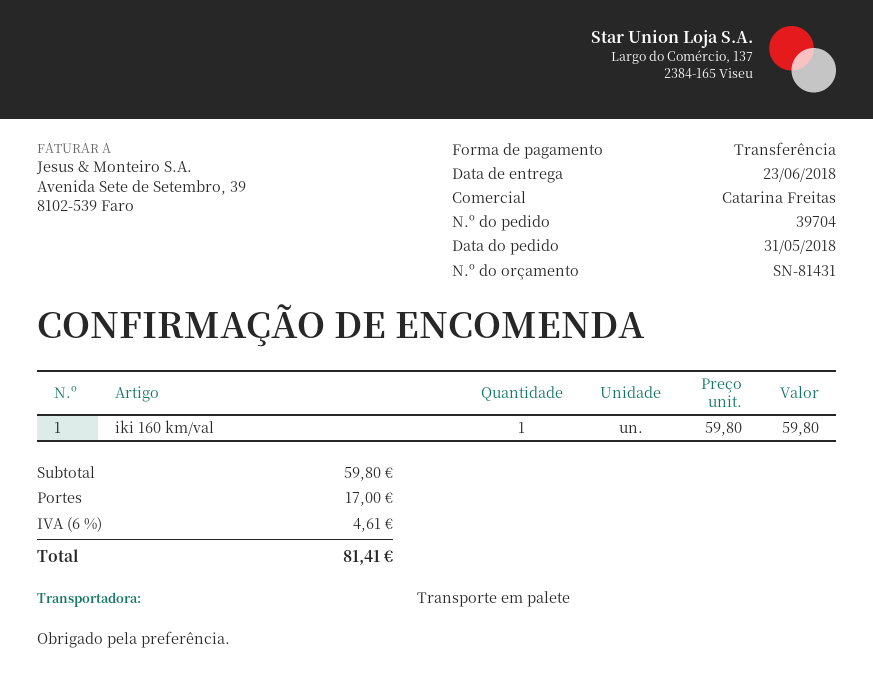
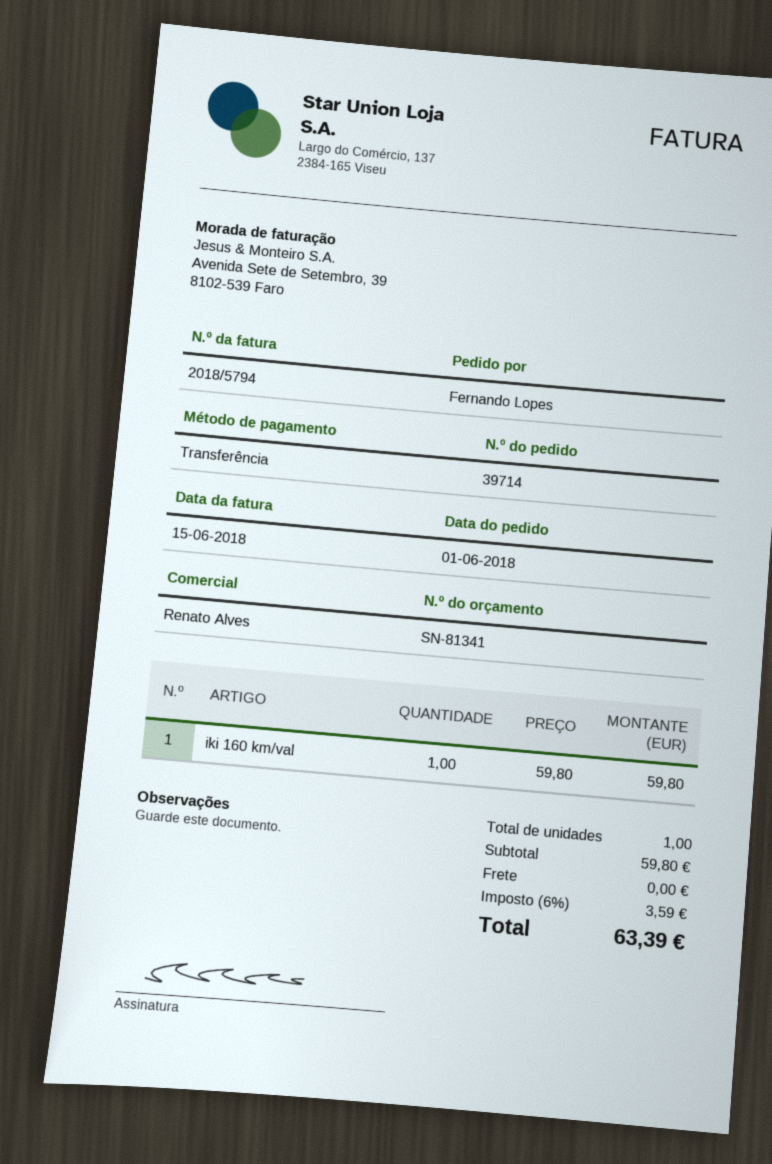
quote number: SN-81431 -> SN-81341
order number: 39704 -> 39714
order date: 2018-05-31 -> 2018-06-01
sales rep: Catarina Freitas -> Renato Alves
shipping: 17.00 -> 0.00
tax: 6% = 4.61 -> 6% = 3.59
total: 81.41 -> 63.39

